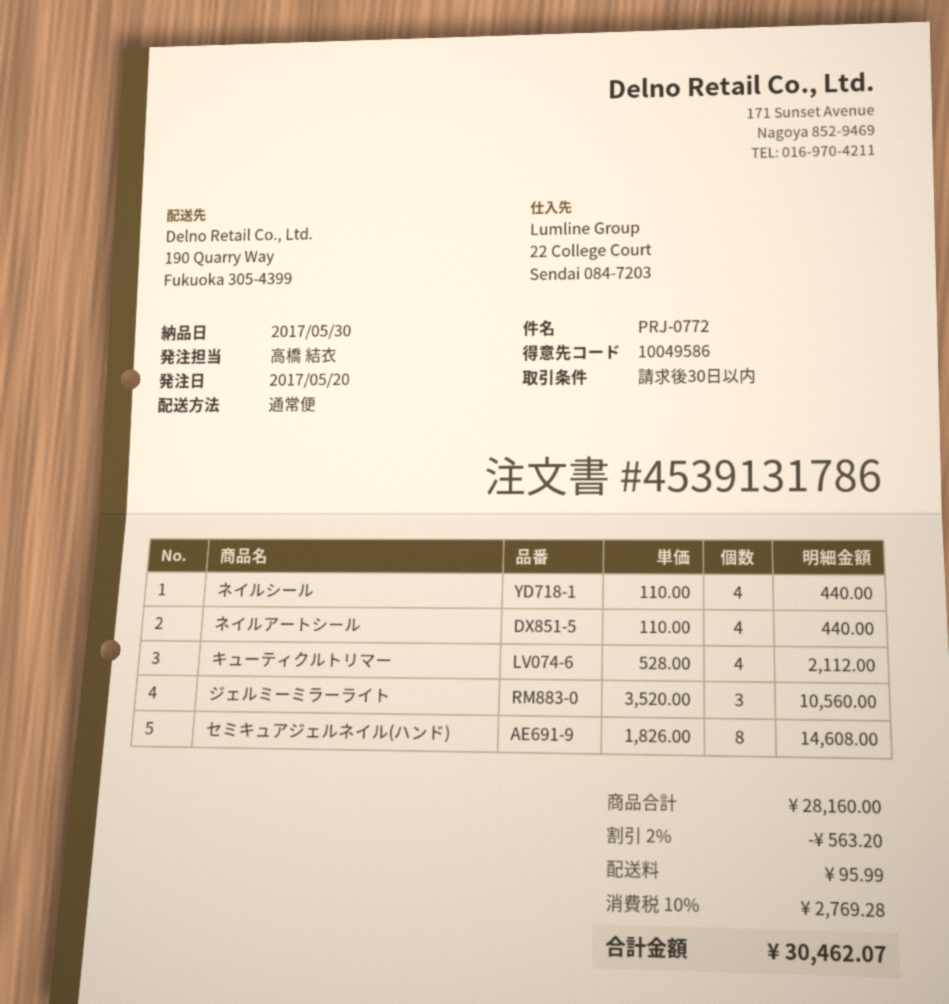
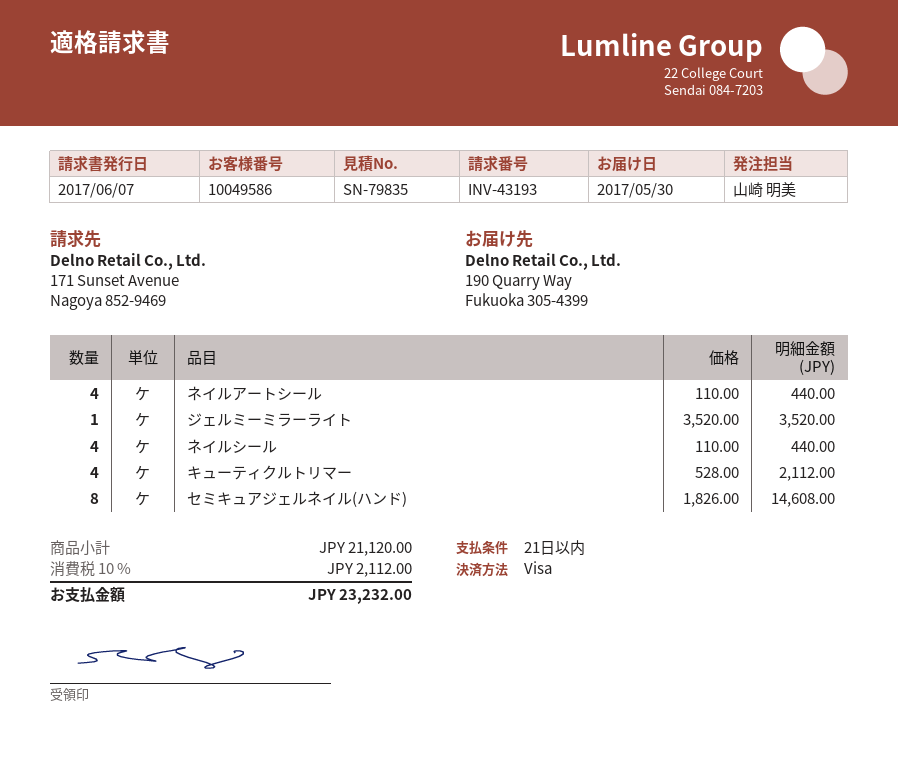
payment terms: 30 days -> 21 days
ordered by: 高橋 結衣 -> 山崎 明美
ジェルミーミラーライト: 3 x 3520.00 = 10560.00 -> 1 x 3520.00 = 3520.00
subtotal: 28160.00 -> 21120.00
discount: 2% = 563.20 -> none
shipping: 95.99 -> none
tax: 10% = 2769.28 -> 10% = 2112.00
total: 30462.07 -> 23232.00

